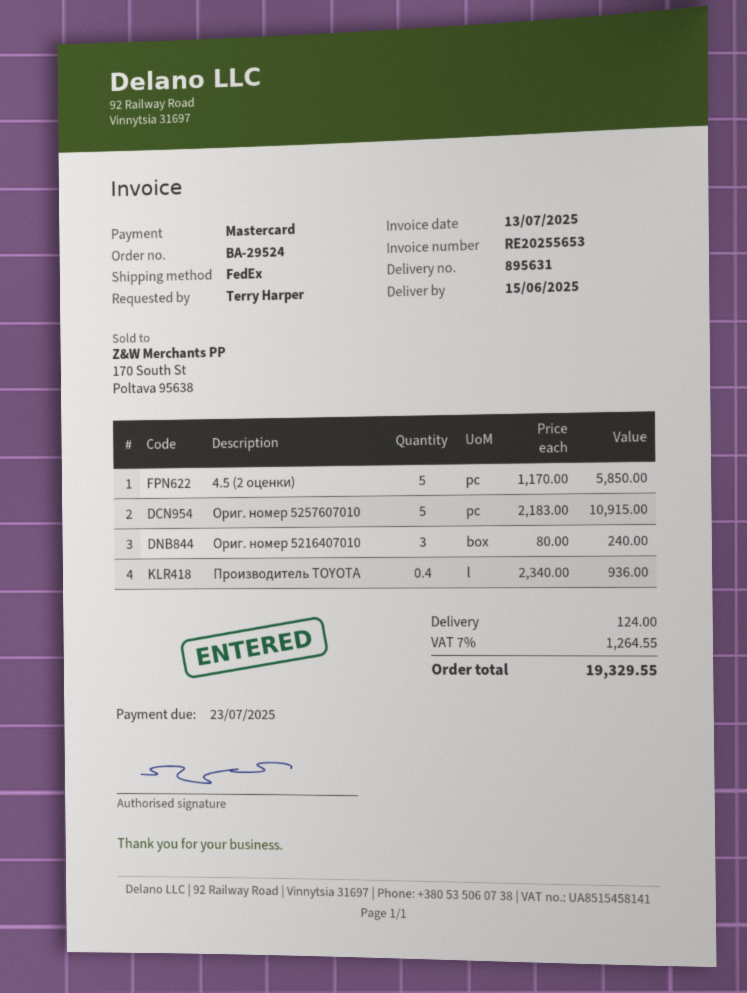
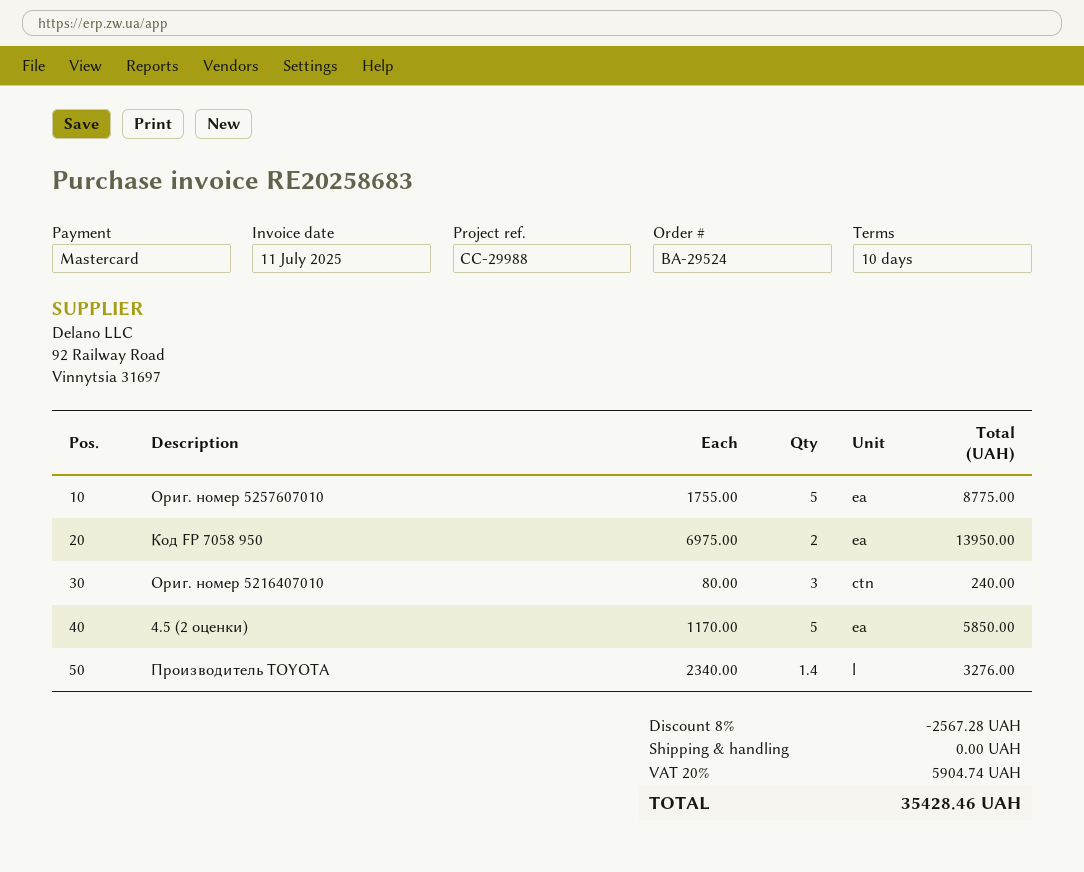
invoice number: RE20255653 -> RE20258683
invoice date: 2025-07-13 -> 2025-07-11
Ориг. номер 5257607010: 5 x 2183.00 = 10915.00 -> 5 x 1755.00 = 8775.00
Производитель TOYOTA: 0.4 x 2340.00 = 936.00 -> 1.4 x 2340.00 = 3276.00
Код FP 7058 950: none -> 2 x 6975.00 = 13950.00
discount: none -> 8% = 2567.28
shipping: 124.00 -> 0.00
tax: 7% = 1264.55 -> 20% = 5904.74
total: 19329.55 -> 35428.46

